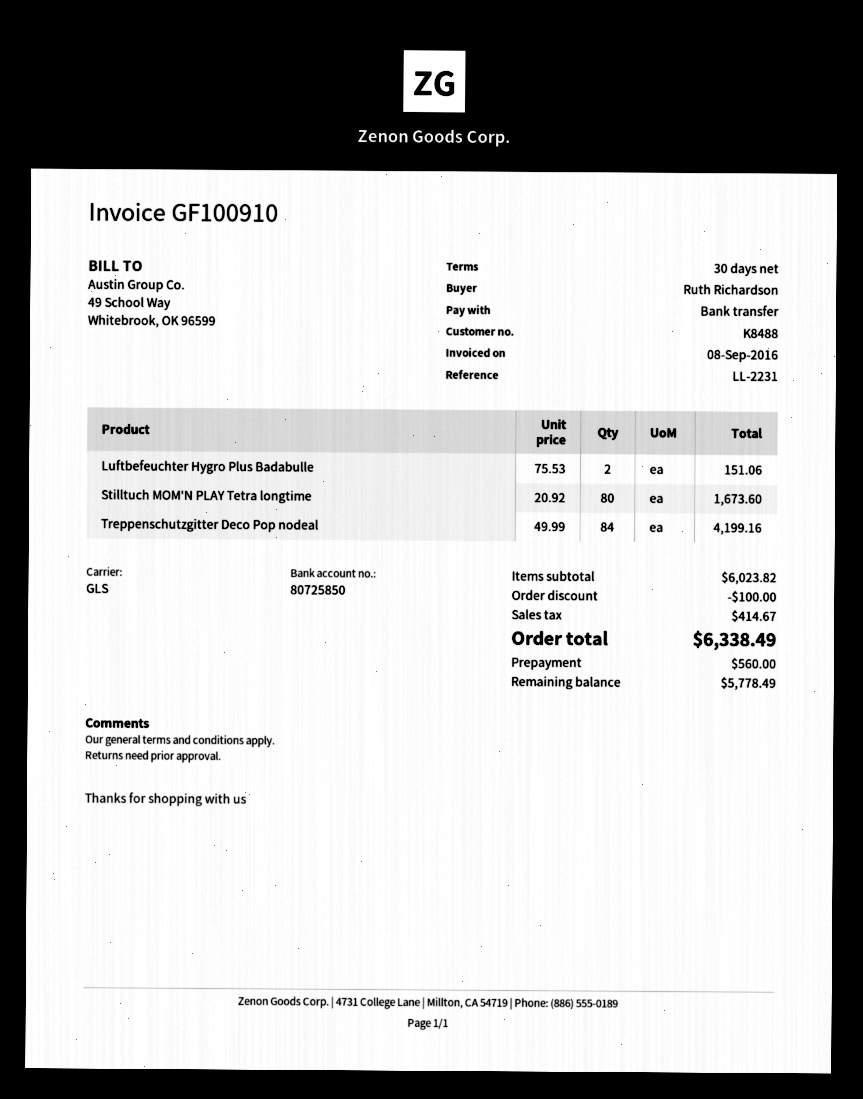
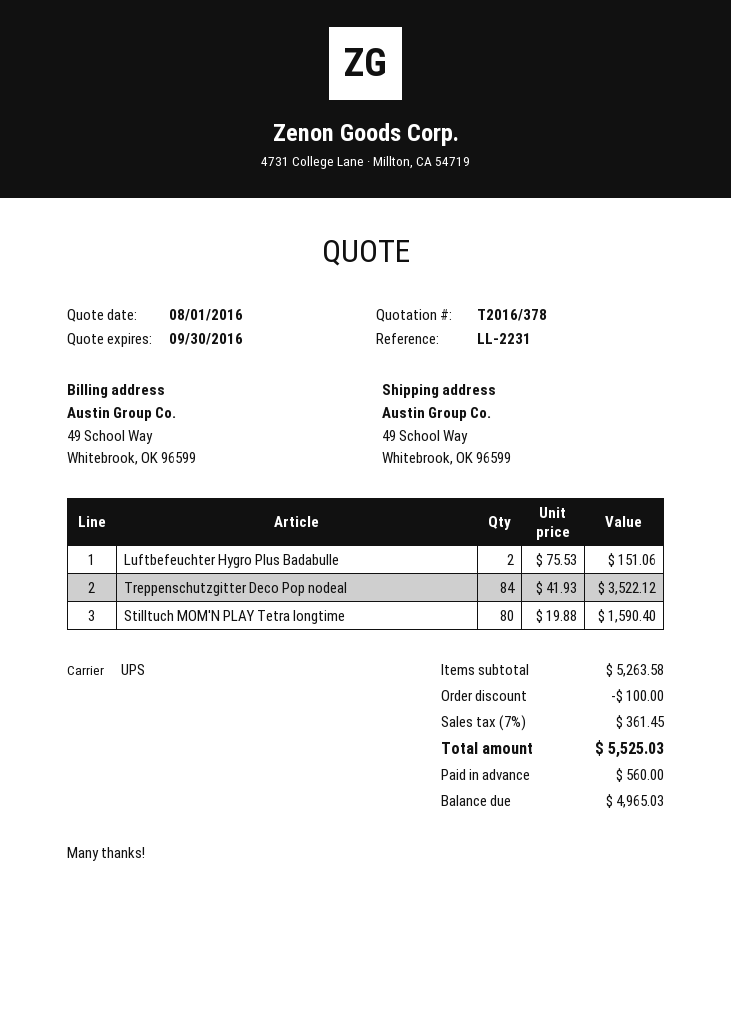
shipping method: GLS -> UPS
Stilltuch MOM'N PLAY Tetra longtime: 80 x 20.92 = 1673.60 -> 80 x 19.88 = 1590.40
Treppenschutzgitter Deco Pop nodeal: 84 x 49.99 = 4199.16 -> 84 x 41.93 = 3522.12
subtotal: 6023.82 -> 5263.58
tax: 414.67 -> 361.45
total: 6338.49 -> 5525.03
balance: 5778.49 -> 4965.03

